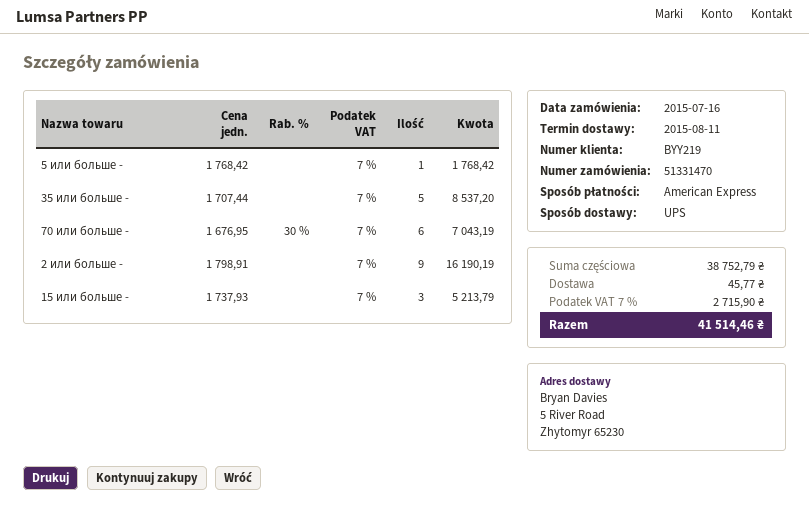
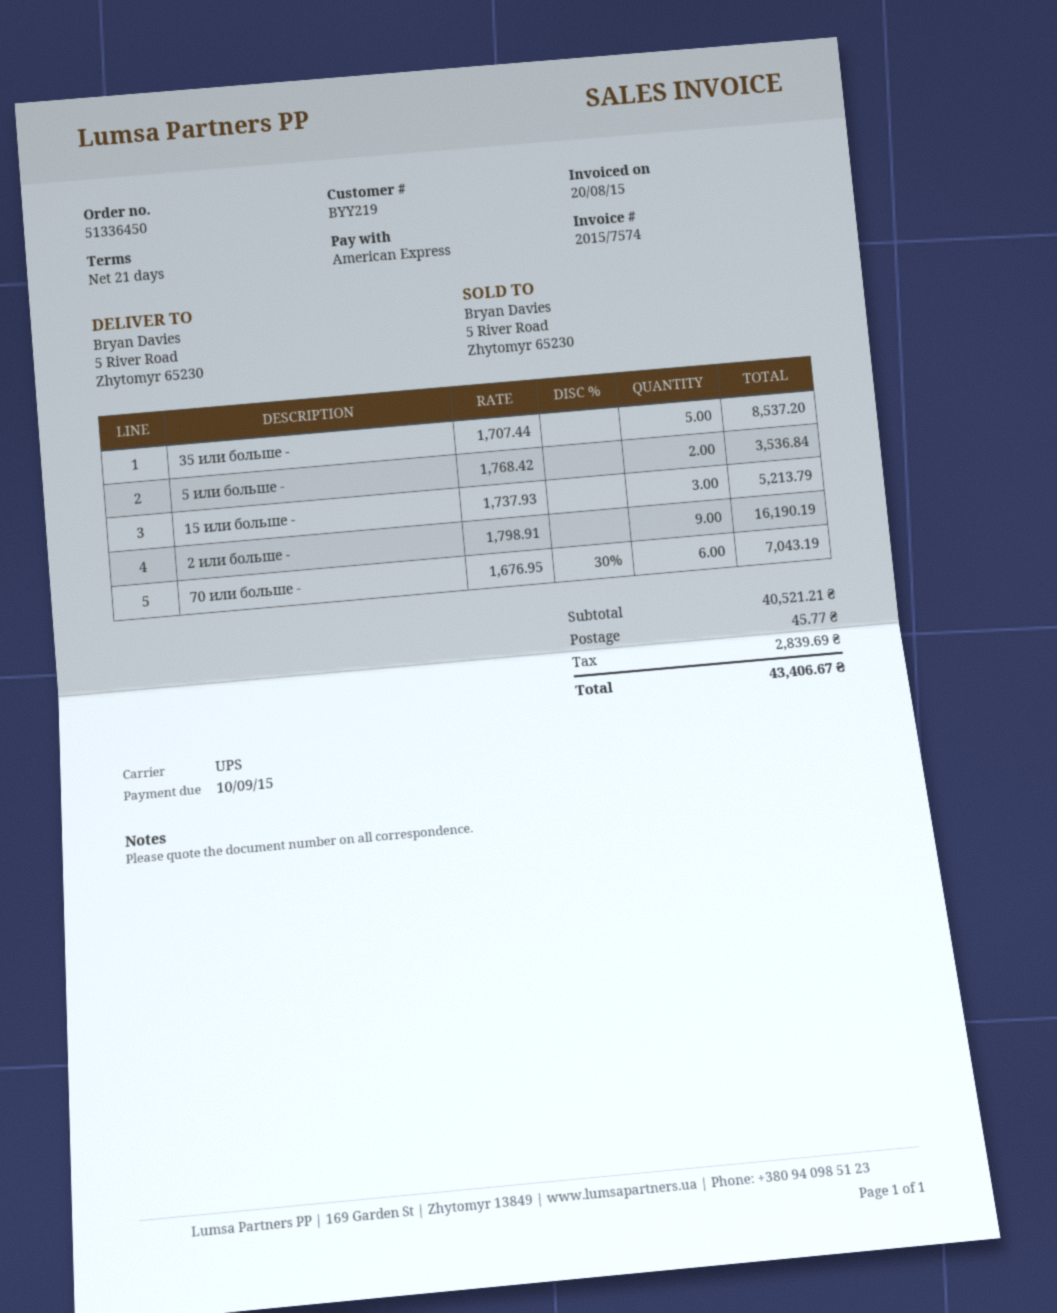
order number: 51331470 -> 51336450
5 или больше -: 1 x 1768.42 = 1768.42 -> 2 x 1768.42 = 3536.84
subtotal: 38752.79 -> 40521.21
tax: 2715.90 -> 2839.69
total: 41514.46 -> 43406.67

